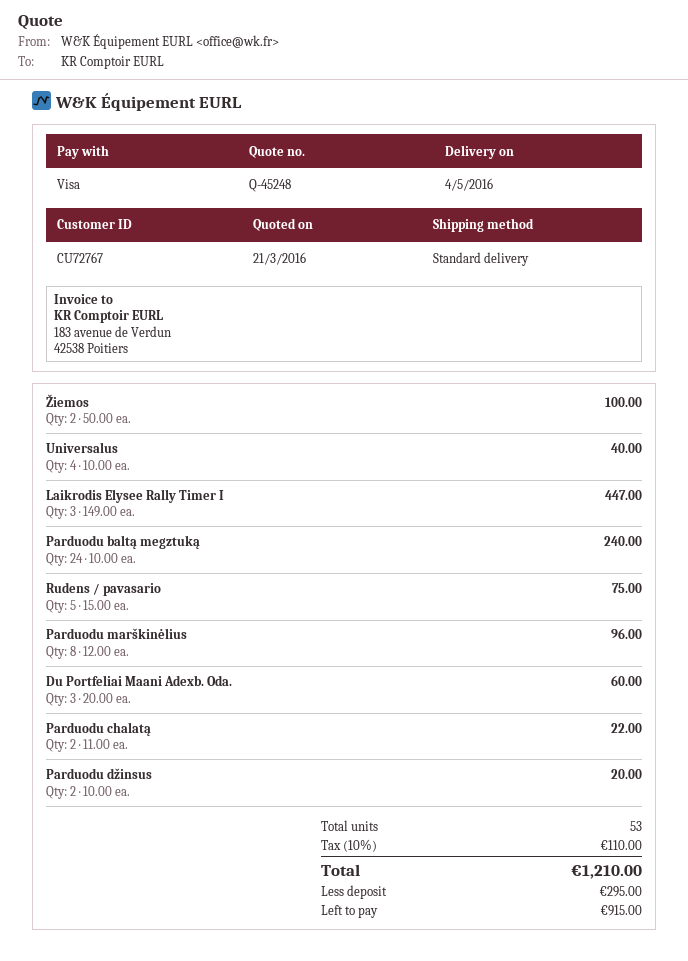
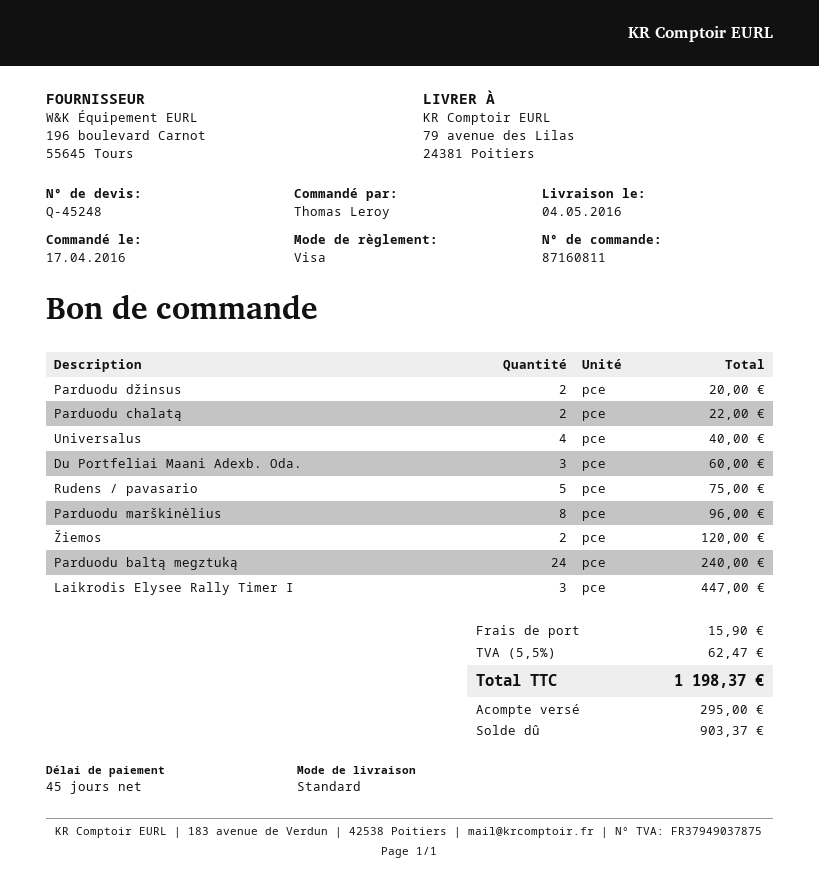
Žiemos: 2 for 100.00 -> 2 for 120.00
shipping: none -> 15.90
tax: 10% = 110.00 -> 5.5% = 62.47
total: 1210.00 -> 1198.37
balance: 915.00 -> 903.37

